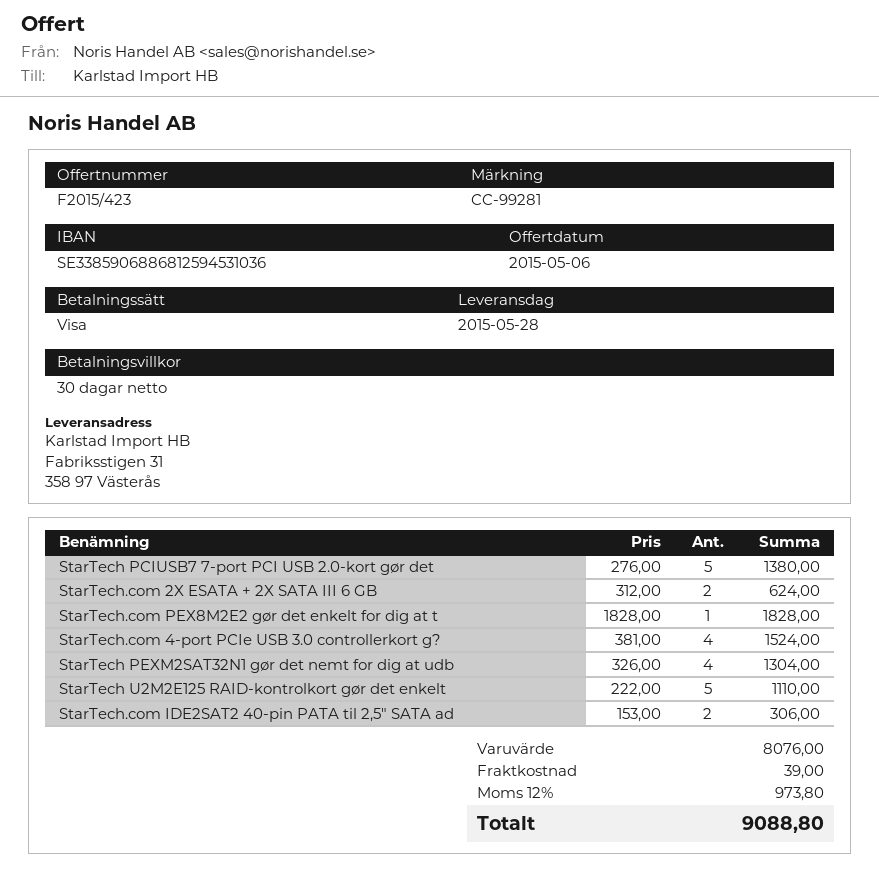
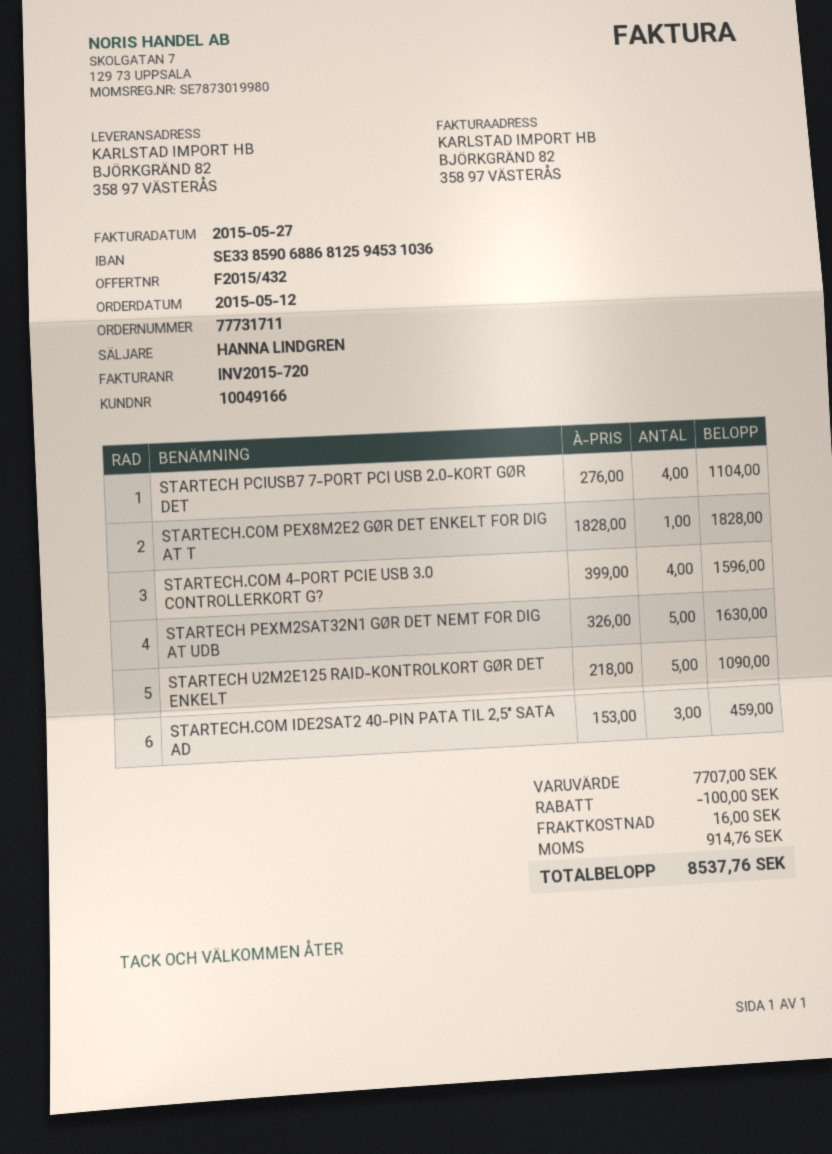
quote number: F2015/423 -> F2015/432
ship to: Fabriksstigen 31, 358 97 Västerås -> BJÖRKGRÄND 82, 358 97 VÄSTERÅS
StarTech PCIUSB7 7-port PCI USB 2.0-kort gør det: 5 x 276.00 = 1380.00 -> 4 x 276.00 = 1104.00
StarTech.com 2X ESATA + 2X SATA III 6 GB: 2 x 312.00 = 624.00 -> none
StarTech.com 4-port PCIe USB 3.0 controllerkort g?: 4 x 381.00 = 1524.00 -> 4 x 399.00 = 1596.00
StarTech PEXM2SAT32N1 gør det nemt for dig at udb: 4 x 326.00 = 1304.00 -> 5 x 326.00 = 1630.00
StarTech U2M2E125 RAID-kontrolkort gør det enkelt: 5 x 222.00 = 1110.00 -> 5 x 218.00 = 1090.00
StarTech.com IDE2SAT2 40-pin PATA til 2,5" SATA ad: 2 x 153.00 = 306.00 -> 3 x 153.00 = 459.00
subtotal: 8076.00 -> 7707.00
discount: none -> 100.00
shipping: 39.00 -> 16.00
tax: 973.80 -> 914.76
total: 9088.80 -> 8537.76

